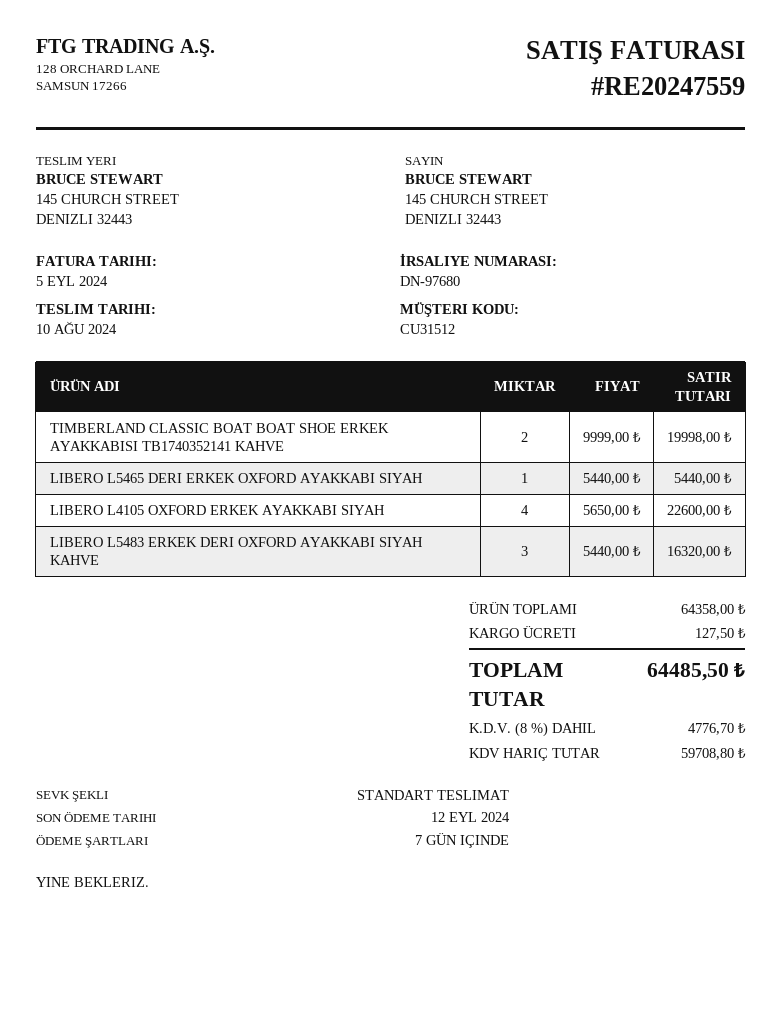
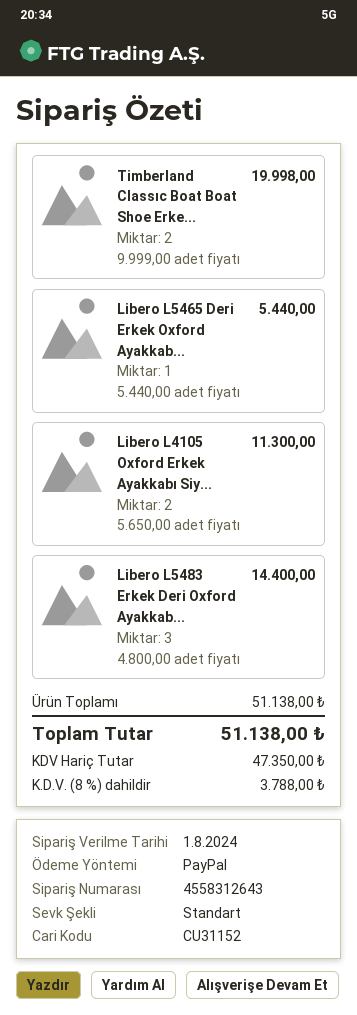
customer number: CU31512 -> CU31152
LIBERO L4105 OXFORD ERKEK AYAKKABI SIYAH: 4 x 5650.00 = 22600.00 -> 2 x 5650.00 = 11300.00
LIBERO L5483 ERKEK DERI OXFORD AYAKKABI SIYAH KAHVE: 3 x 5440.00 = 16320.00 -> 3 x 4800.00 = 14400.00
subtotal: 64358.00 -> 51138.00
shipping: 127.50 -> none
net: 59708.80 -> 47350.00
tax: 8% = 4776.70 -> 8% = 3788.00
total: 64485.50 -> 51138.00

